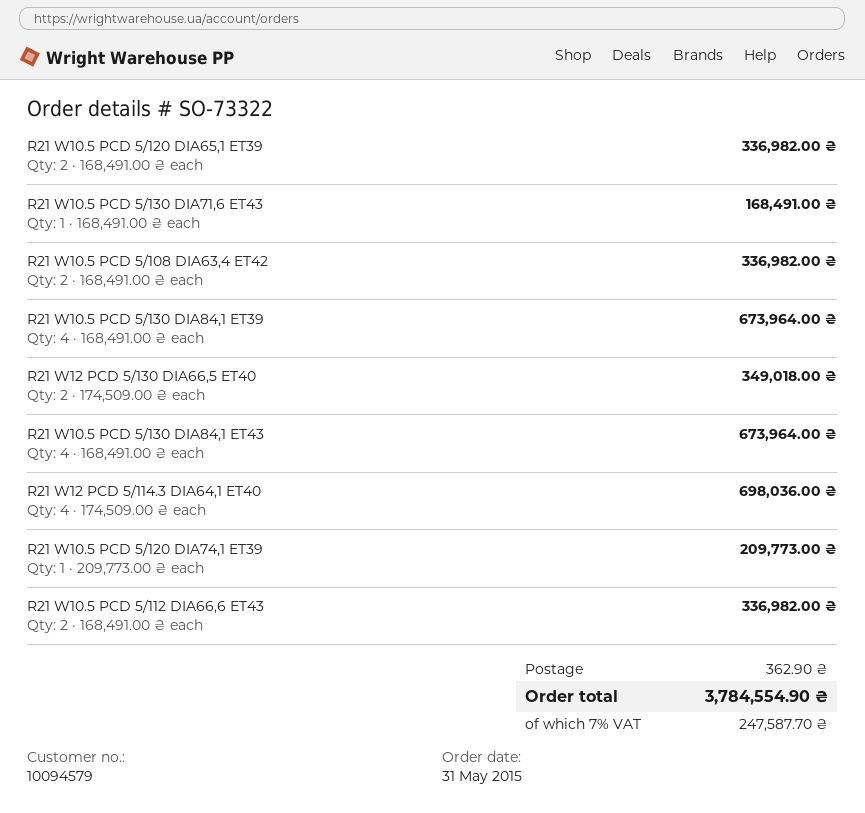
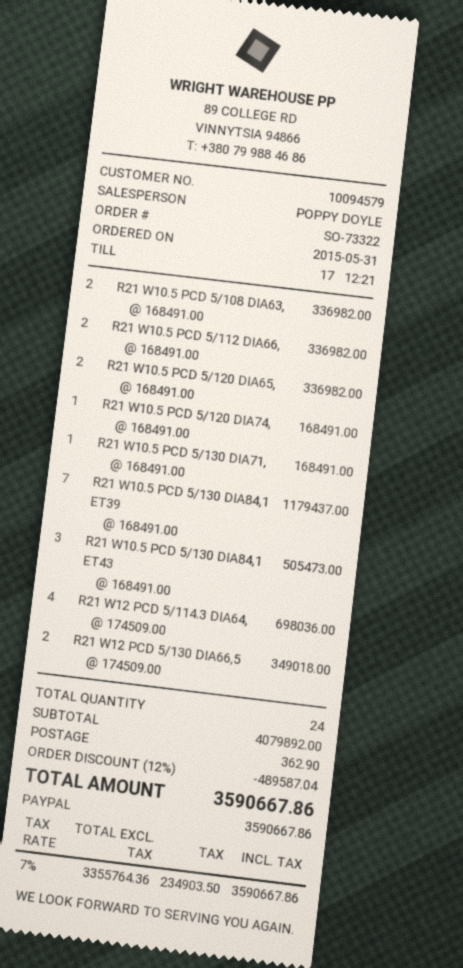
R21 W10.5 PCD 5/130 DIA84,1 ET39: 4 x 168491.00 = 673964.00 -> 7 x 168491.00 = 1179437.00
R21 W10.5 PCD 5/130 DIA84,1 ET43: 4 x 168491.00 = 673964.00 -> 3 x 168491.00 = 505473.00
R21 W10.5 PCD 5/120 DIA74,1 ET39: 1 x 209773.00 = 209773.00 -> 1 x 168491.00 = 168491.00
discount: none -> 12% = 489587.04
tax: 7% = 247587.70 -> 7% = 234903.50
total: 3784554.90 -> 3590667.86

